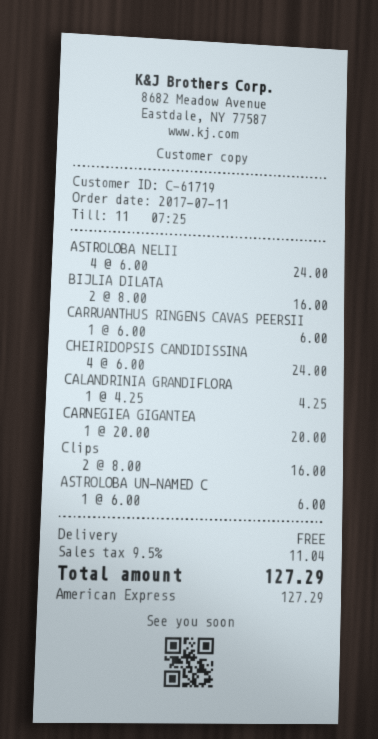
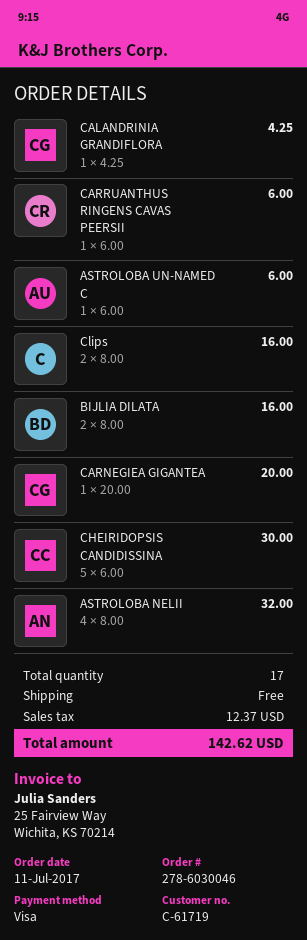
payment method: American Express -> Visa
ASTROLOBA NELII: 4 x 6.00 = 24.00 -> 4 x 8.00 = 32.00
CHEIRIDOPSIS CANDIDISSINA: 4 x 6.00 = 24.00 -> 5 x 6.00 = 30.00
tax: 11.04 -> 12.37
total: 127.29 -> 142.62

